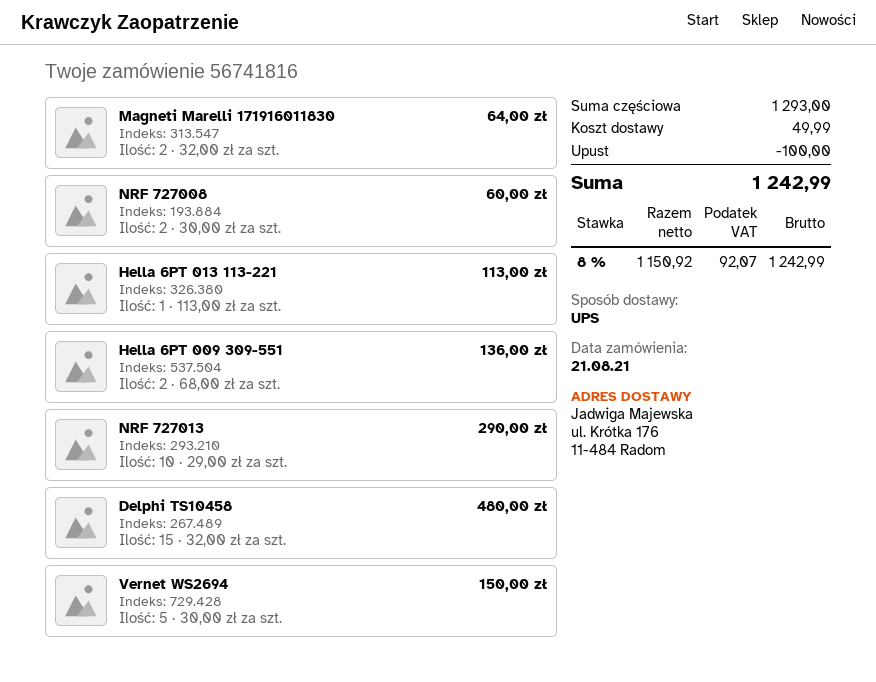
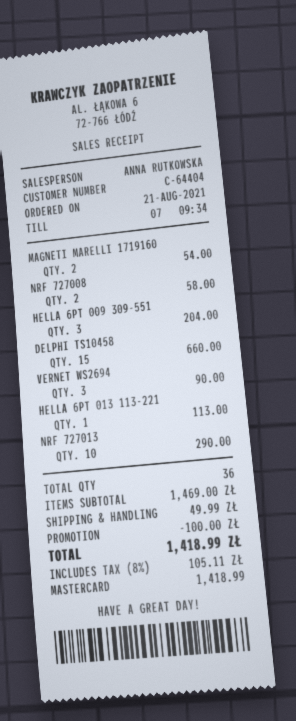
Magneti Marelli 171916011830: 2 for 64.00 -> 2 for 54.00
NRF 727008: 2 for 60.00 -> 2 for 58.00
Hella 6PT 009 309-551: 2 for 136.00 -> 3 for 204.00
Delphi TS10458: 15 for 480.00 -> 15 for 660.00
Vernet WS2694: 5 for 150.00 -> 3 for 90.00
subtotal: 1293.00 -> 1469.00
tax: 8% = 92.07 -> 8% = 105.11
total: 1242.99 -> 1418.99

